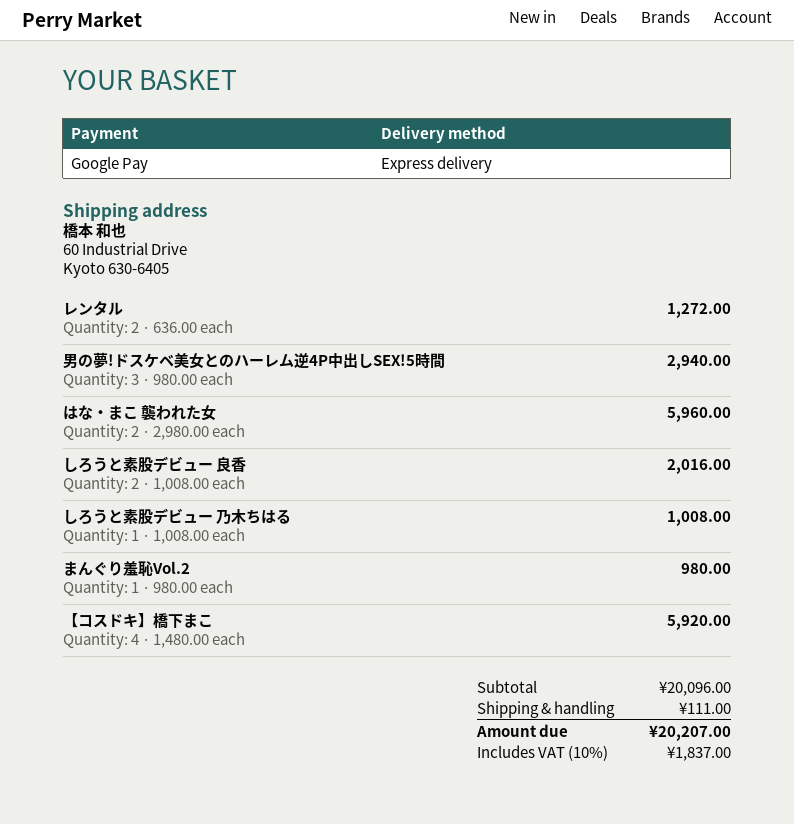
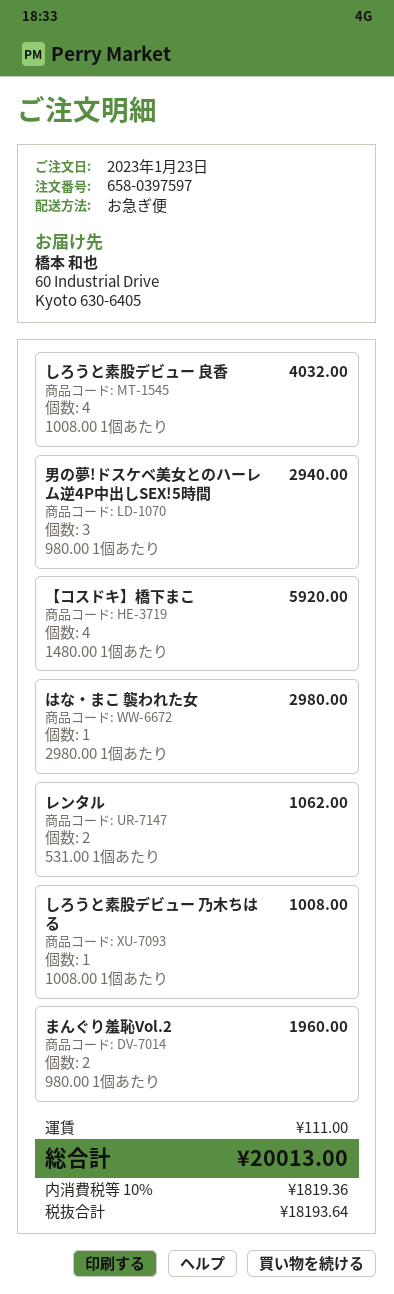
レンタル: 2 x 636.00 = 1272.00 -> 2 x 531.00 = 1062.00
はな・まこ 襲われた女: 2 x 2980.00 = 5960.00 -> 1 x 2980.00 = 2980.00
しろうと素股デビュー 良香: 2 x 1008.00 = 2016.00 -> 4 x 1008.00 = 4032.00
まんぐり羞恥Vol.2: 1 x 980.00 = 980.00 -> 2 x 980.00 = 1960.00
tax: 10% = 1837.00 -> 10% = 1819.36
total: 20207.00 -> 20013.00

